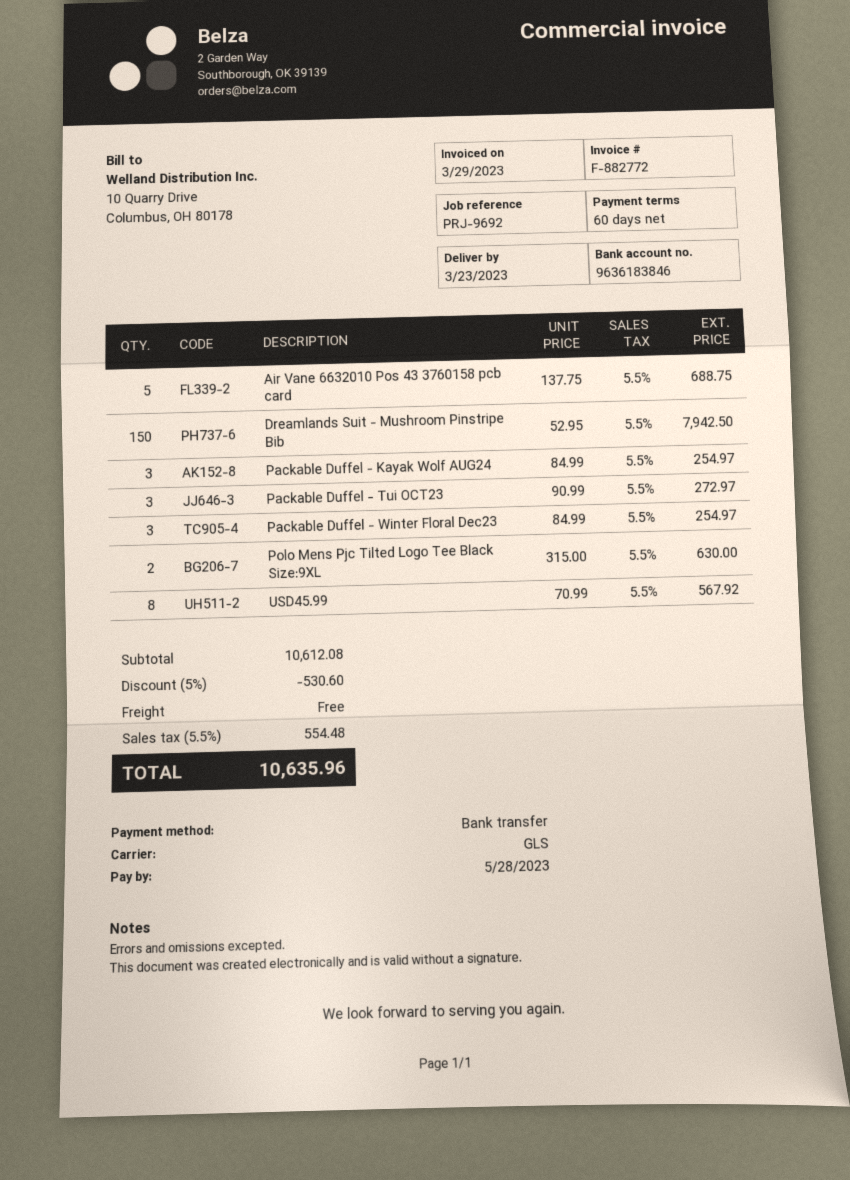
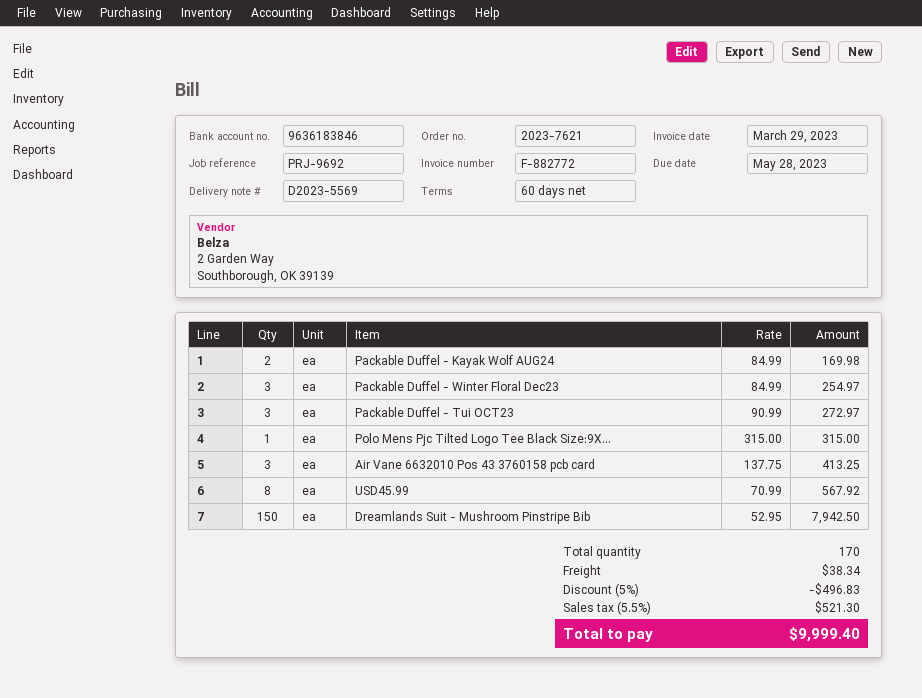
Air Vane 6632010 Pos 43 3760158 pcb card: 5 x 137.75 = 688.75 -> 3 x 137.75 = 413.25
Packable Duffel - Kayak Wolf AUG24: 3 x 84.99 = 254.97 -> 2 x 84.99 = 169.98
Polo Mens Pjc Tilted Logo Tee Black Size:9XL: 2 x 315.00 = 630.00 -> 1 x 315.00 = 315.00
discount: 5% = 530.60 -> 5% = 496.83
shipping: 0.00 -> 38.34
tax: 5.5% = 554.48 -> 5.5% = 521.30
total: 10635.96 -> 9999.40

